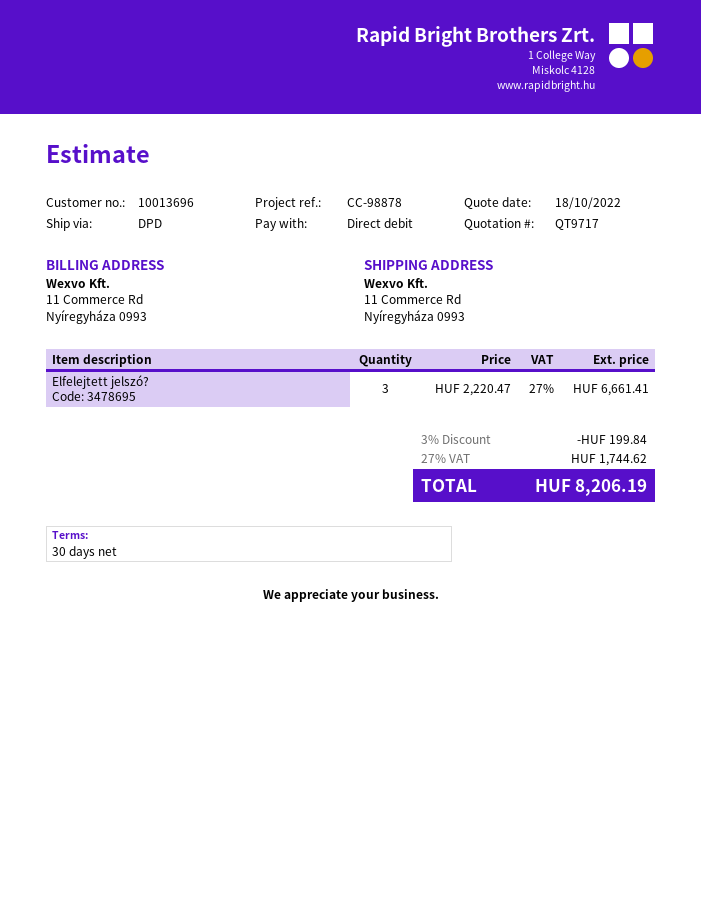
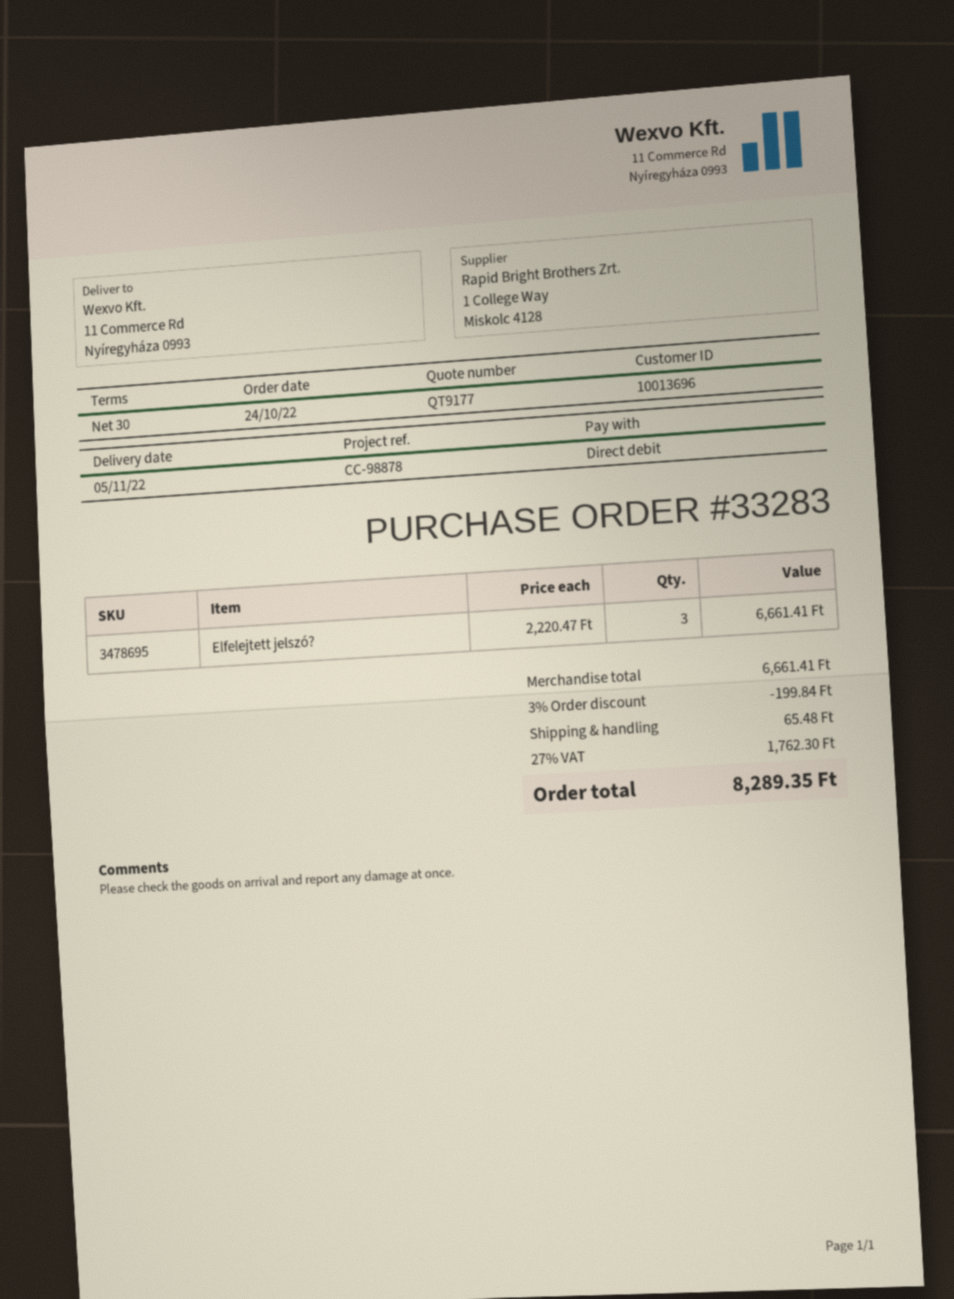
quote number: QT9717 -> QT9177
shipping: none -> 65.48
tax: 27% = 1744.62 -> 27% = 1762.30
total: 8206.19 -> 8289.35

